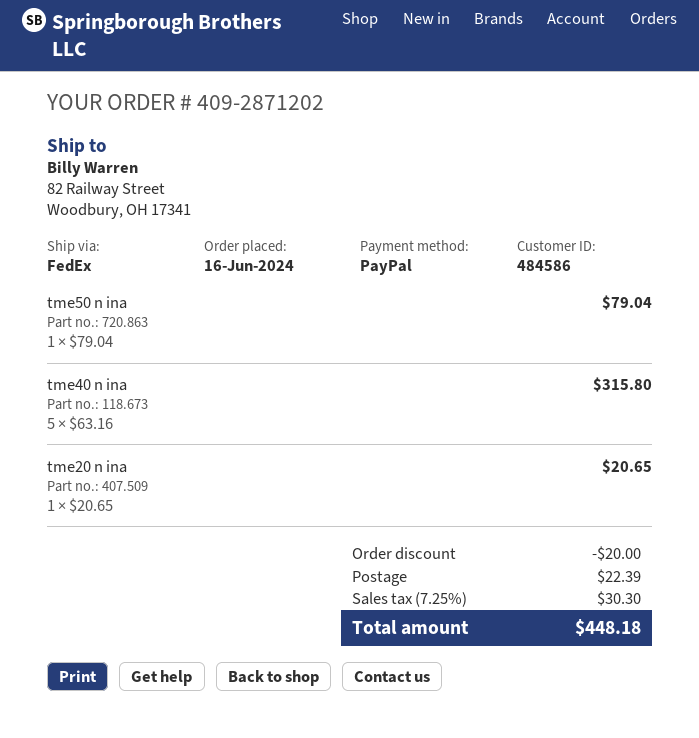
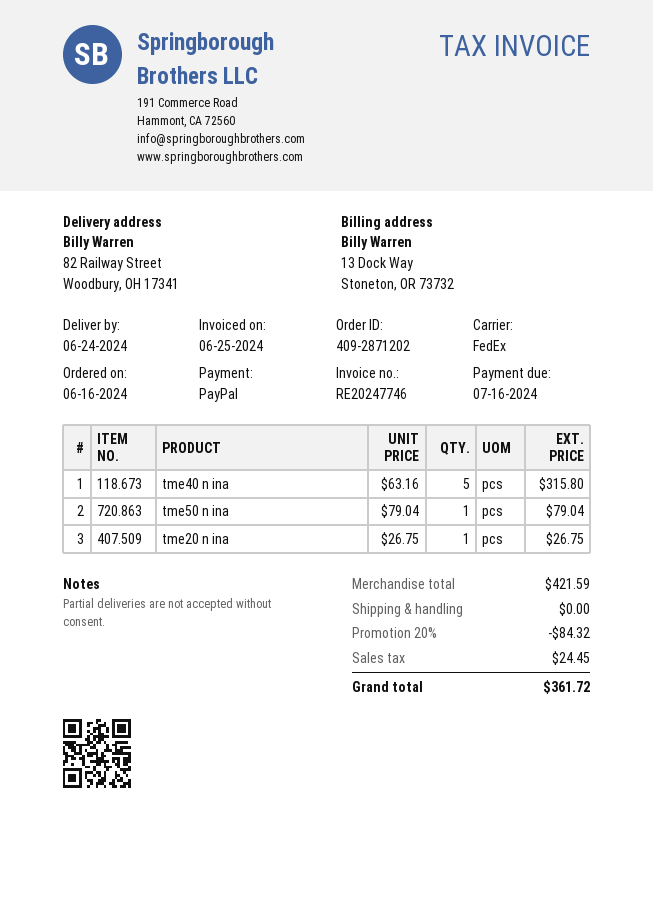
tme20 n ina: 1 x 20.65 = 20.65 -> 1 x 26.75 = 26.75
discount: 20.00 -> 84.32
shipping: 22.39 -> 0.00
tax: 30.30 -> 24.45
total: 448.18 -> 361.72

